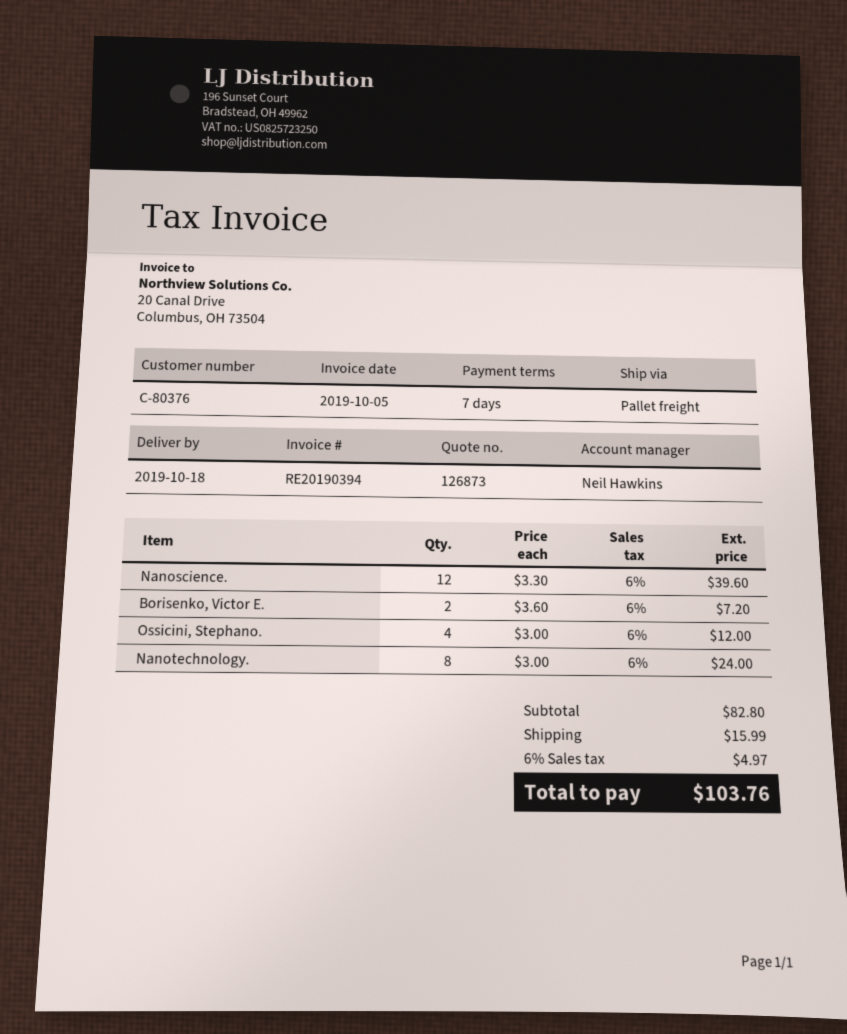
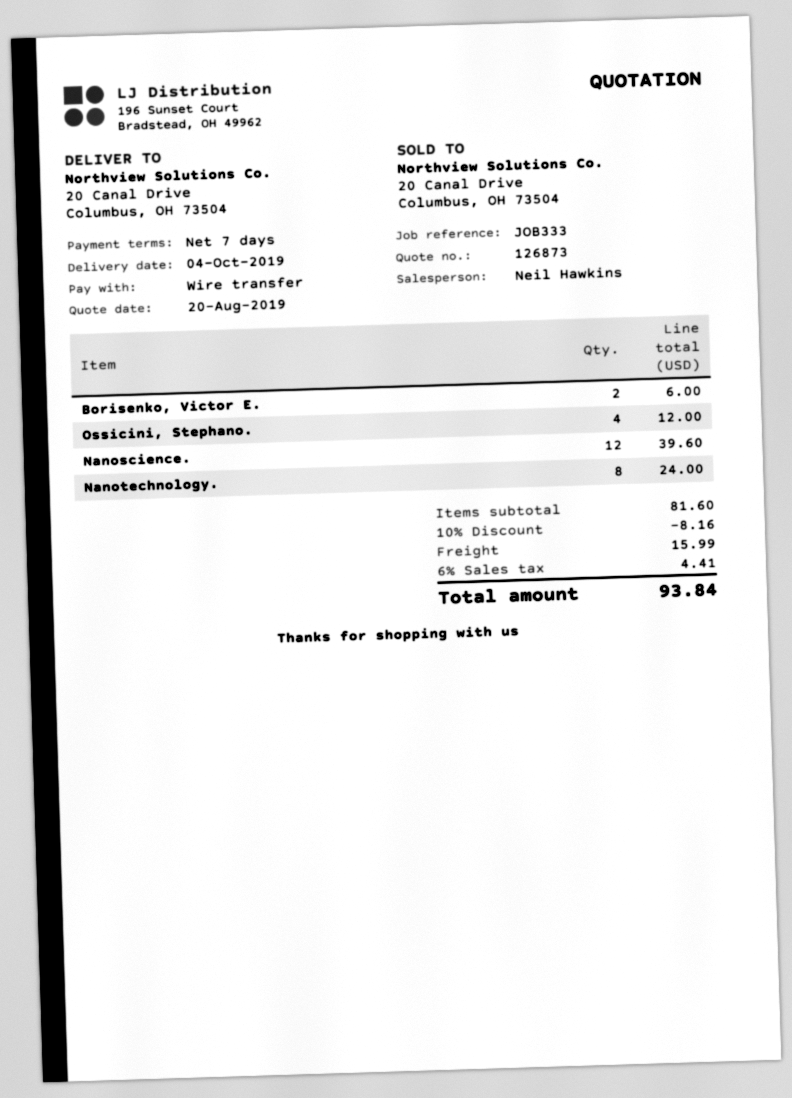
delivery date: 2019-10-18 -> 2019-10-04
Borisenko, Victor E.: 2 for 7.20 -> 2 for 6.00
subtotal: 82.80 -> 81.60
discount: none -> 10% = 8.16
tax: 6% = 4.97 -> 6% = 4.41
total: 103.76 -> 93.84

